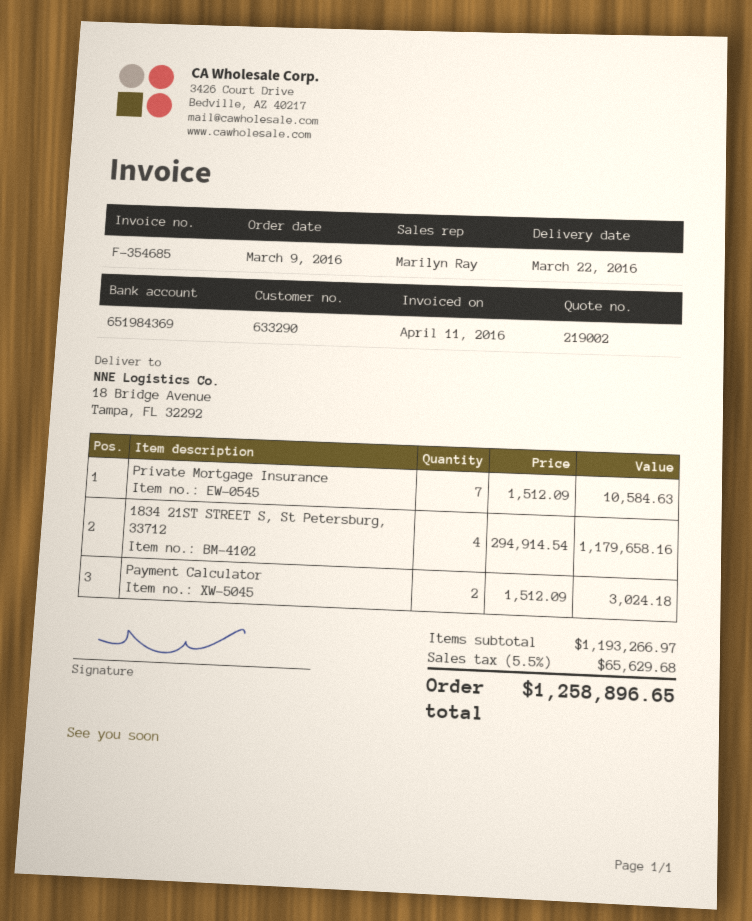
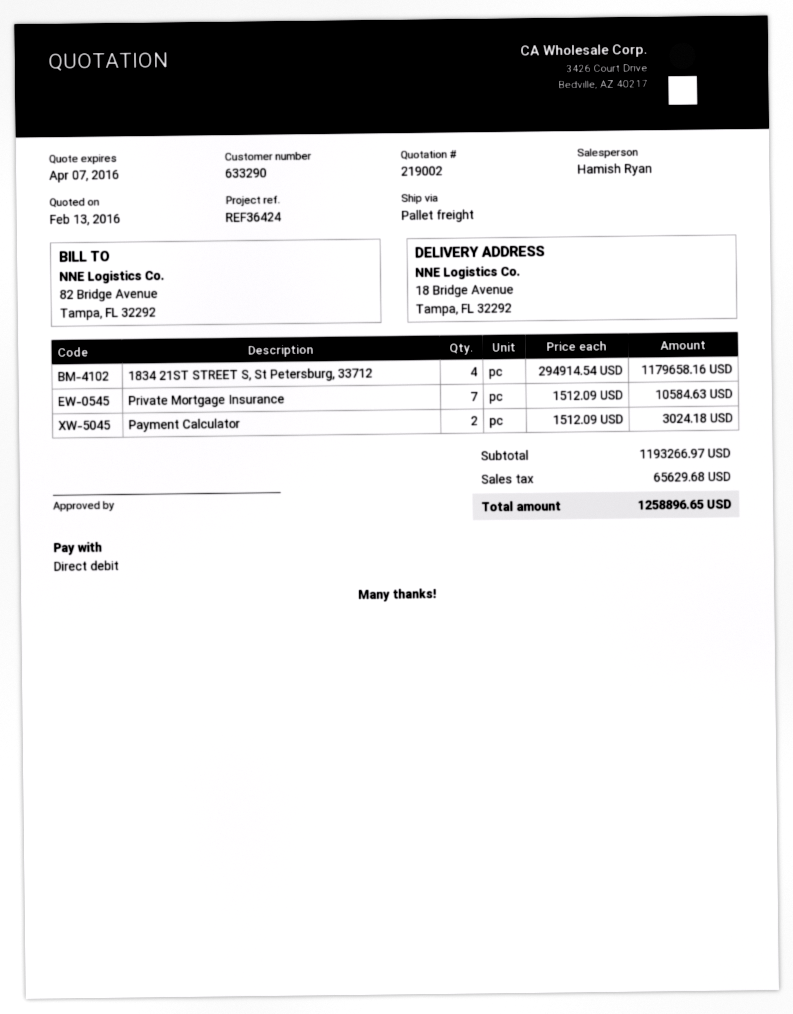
sales rep: Marilyn Ray -> Hamish Ryan

